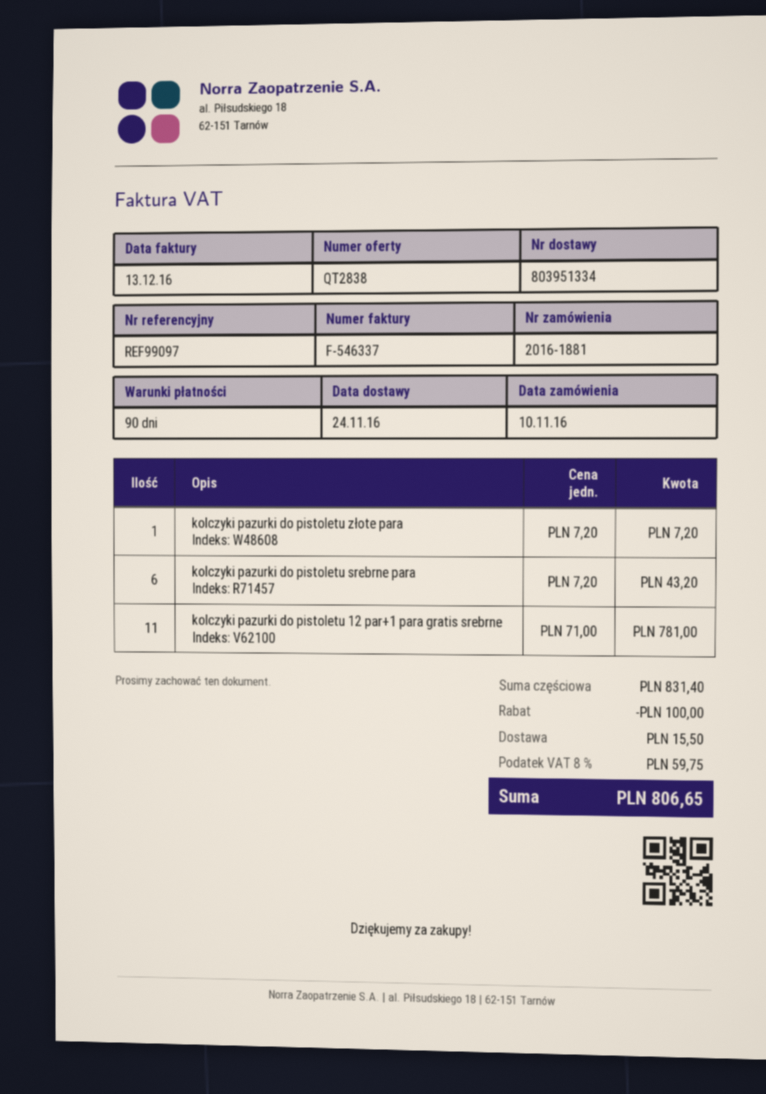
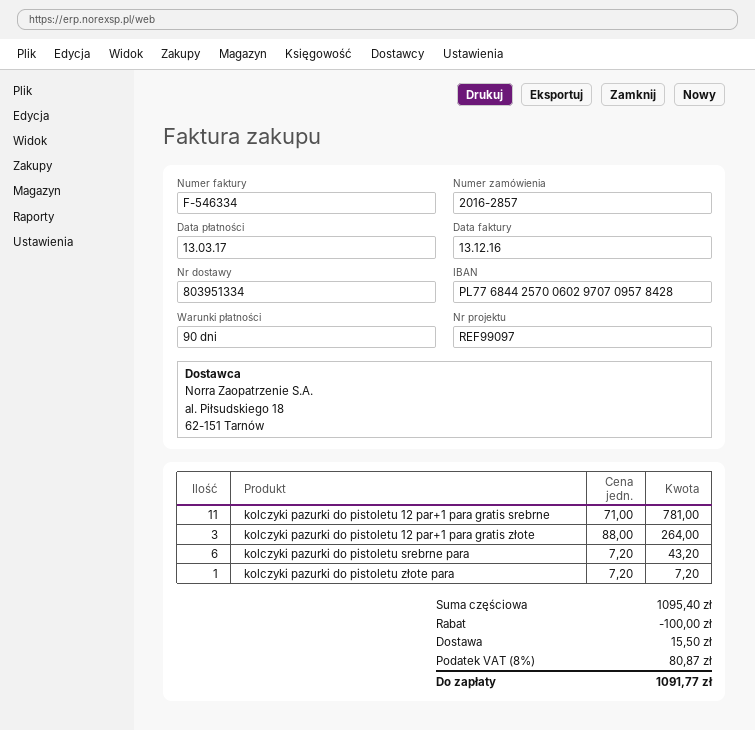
order number: 2016-1881 -> 2016-2857
invoice number: F-546337 -> F-546334
kolczyki pazurki do pistoletu 12 par+1 para gratis złote: none -> 3 x 88.00 = 264.00
subtotal: 831.40 -> 1095.40
tax: 8% = 59.75 -> 8% = 80.87
total: 806.65 -> 1091.77

